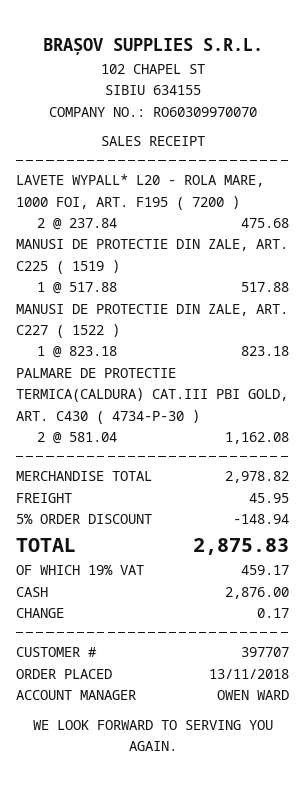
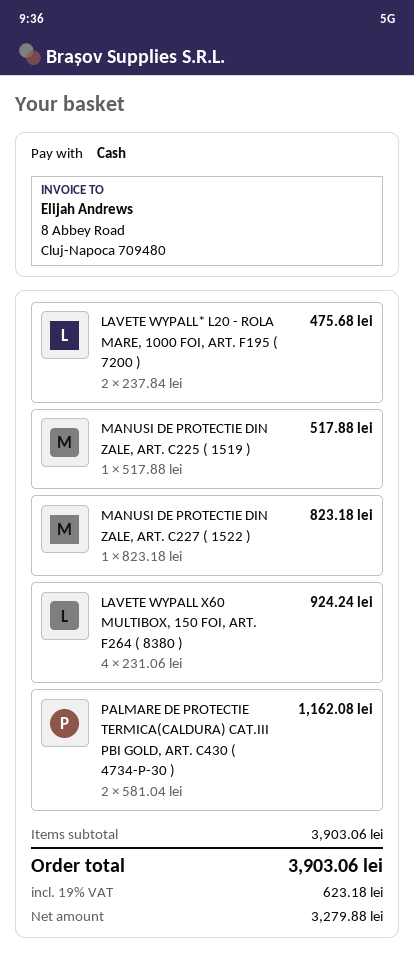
LAVETE WYPALL X60 MULTIBOX, 150 FOI, ART. F264 ( 8380 ): none -> 4 x 231.06 = 924.24
subtotal: 2978.82 -> 3903.06
discount: 5% = 148.94 -> none
shipping: 45.95 -> none
tax: 19% = 459.17 -> 19% = 623.18
total: 2875.83 -> 3903.06

